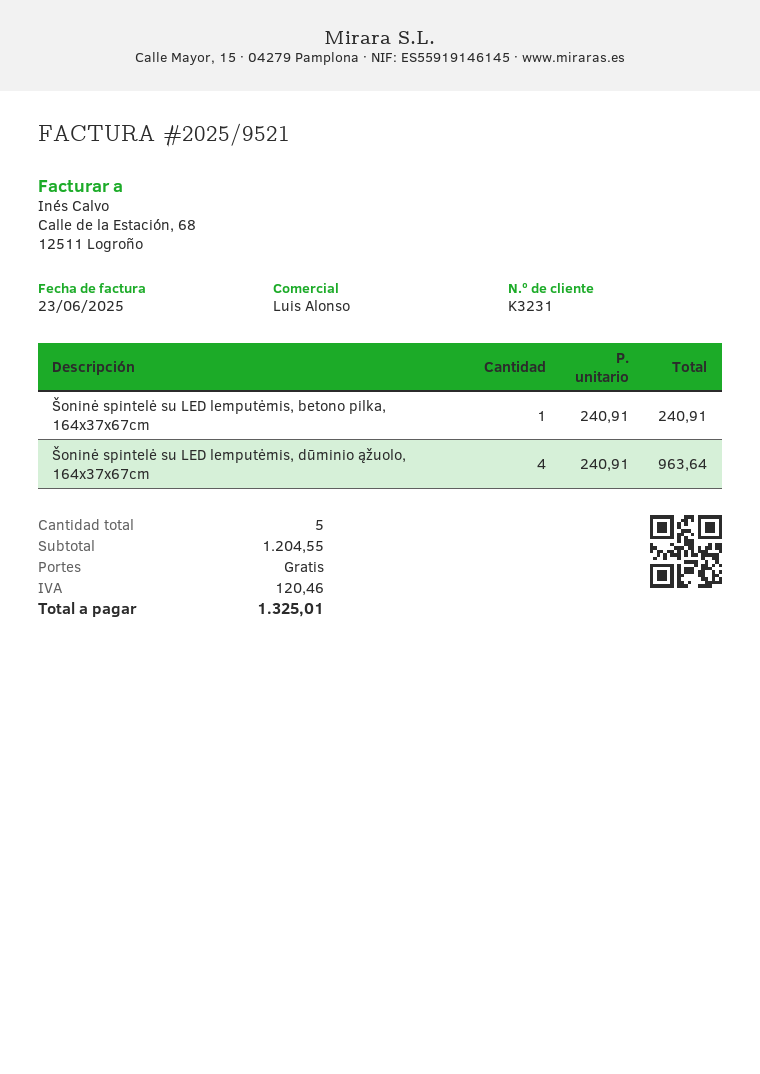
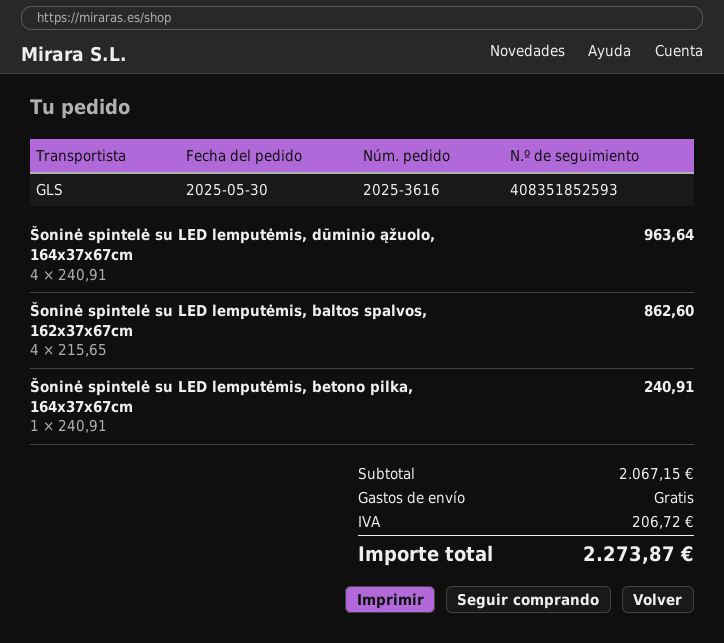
Šoninė spintelė su LED lemputėmis, baltos spalvos, 162x37x67cm: none -> 4 x 215.65 = 862.60
subtotal: 1204.55 -> 2067.15
tax: 120.46 -> 206.72
total: 1325.01 -> 2273.87

